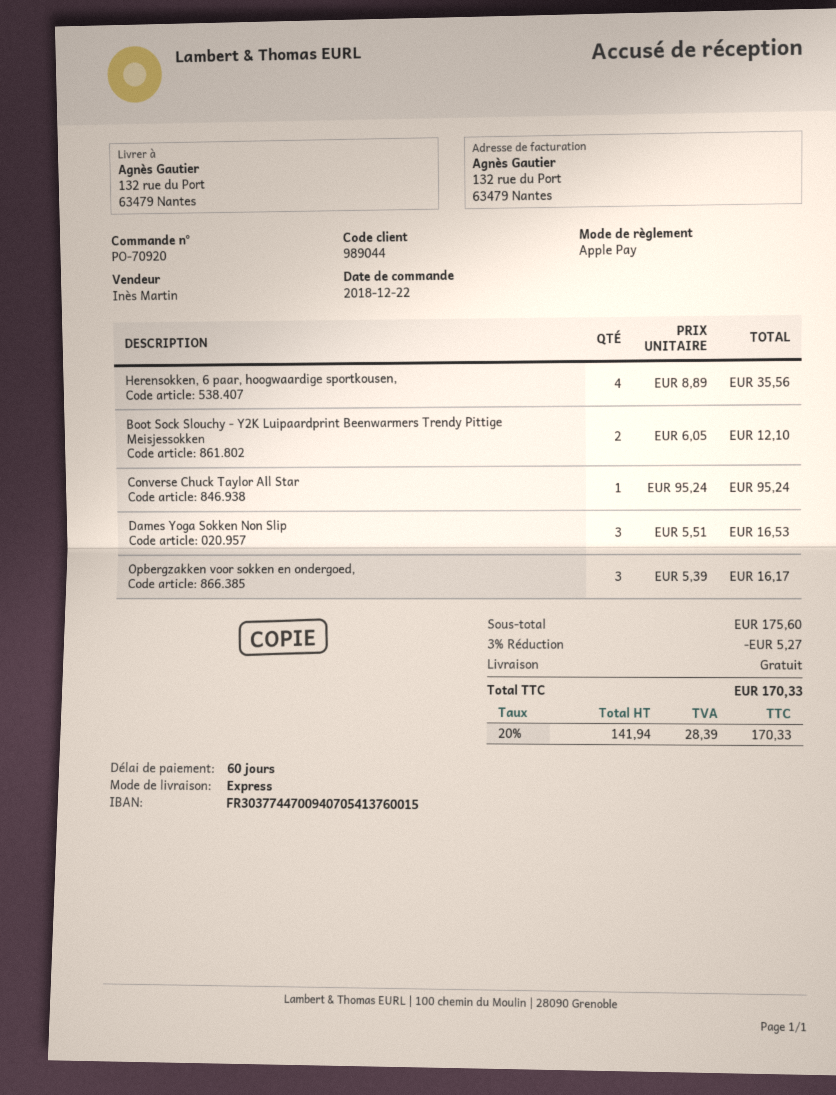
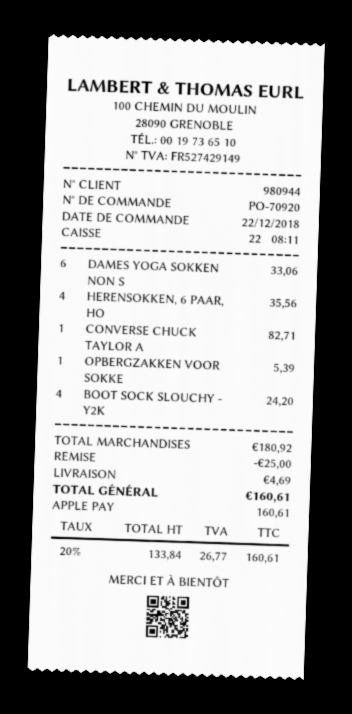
customer number: 989044 -> 980944
Boot Sock Slouchy - Y2K Luipaardprint Beenwarmers Trendy Pittige Meisjessokken: 2 for 12.10 -> 4 for 24.20
Converse Chuck Taylor All Star: 1 for 95.24 -> 1 for 82.71
Dames Yoga Sokken Non Slip: 3 for 16.53 -> 6 for 33.06
Opbergzakken voor sokken en ondergoed,: 3 for 16.17 -> 1 for 5.39
subtotal: 175.60 -> 180.92
discount: 5.27 -> 25.00
shipping: 0.00 -> 4.69
net: 141.94 -> 133.84
tax: 20% = 28.39 -> 20% = 26.77
total: 170.33 -> 160.61

